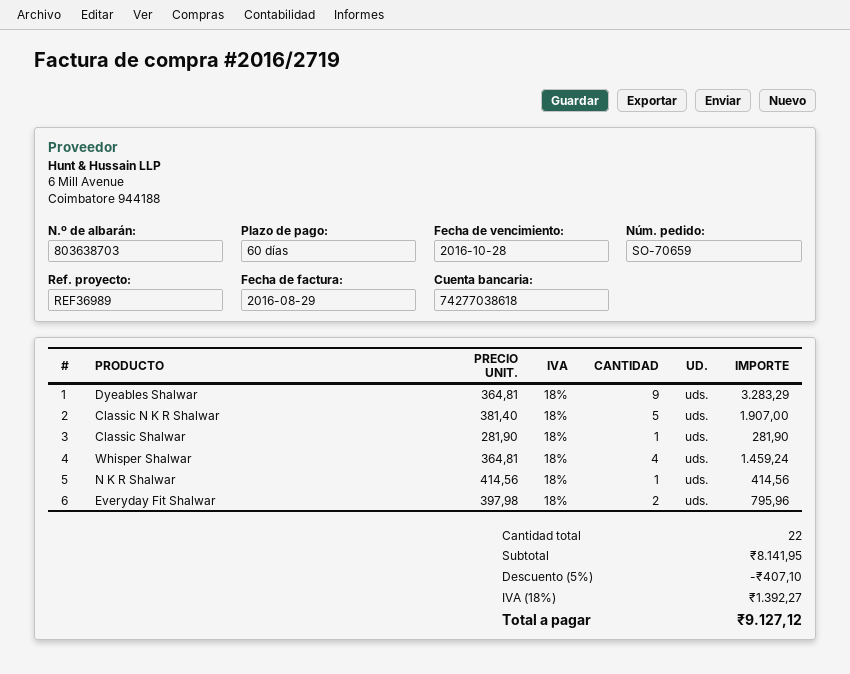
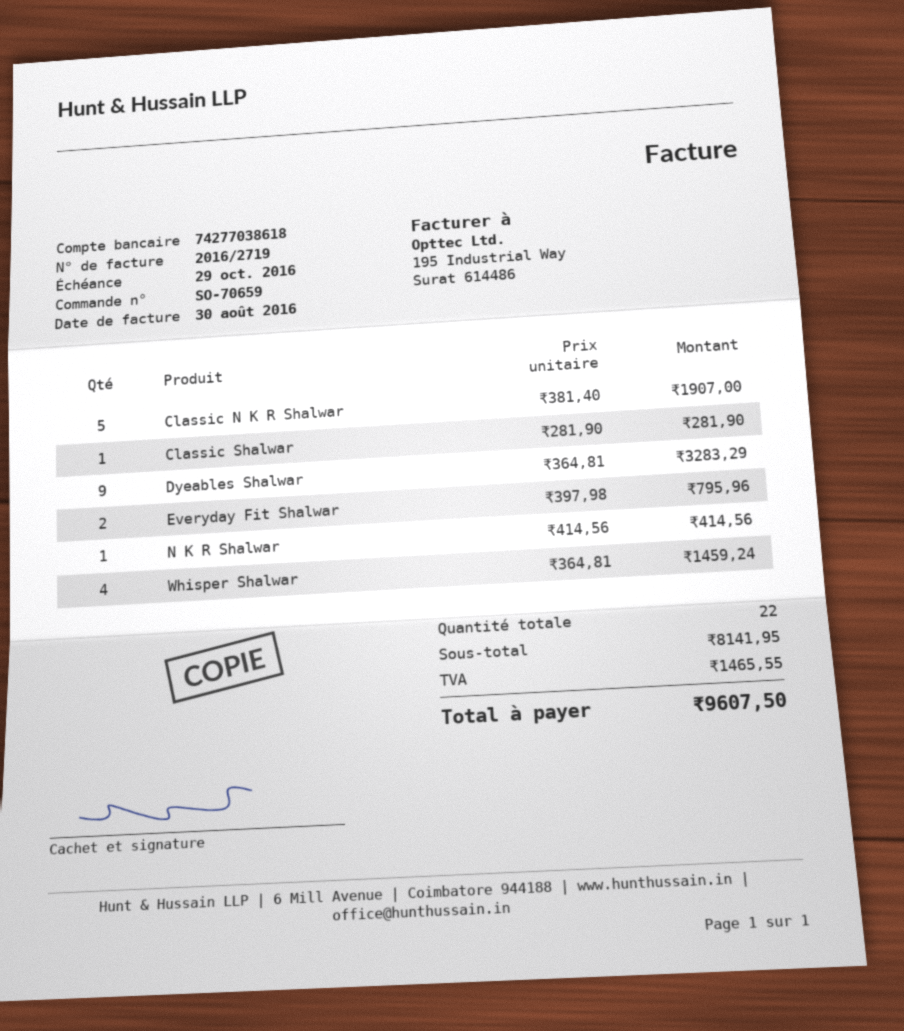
invoice date: 2016-08-29 -> 2016-08-30
due date: 2016-10-28 -> 2016-10-29
discount: 5% = 407.10 -> none
tax: 1392.27 -> 1465.55
total: 9127.12 -> 9607.50

